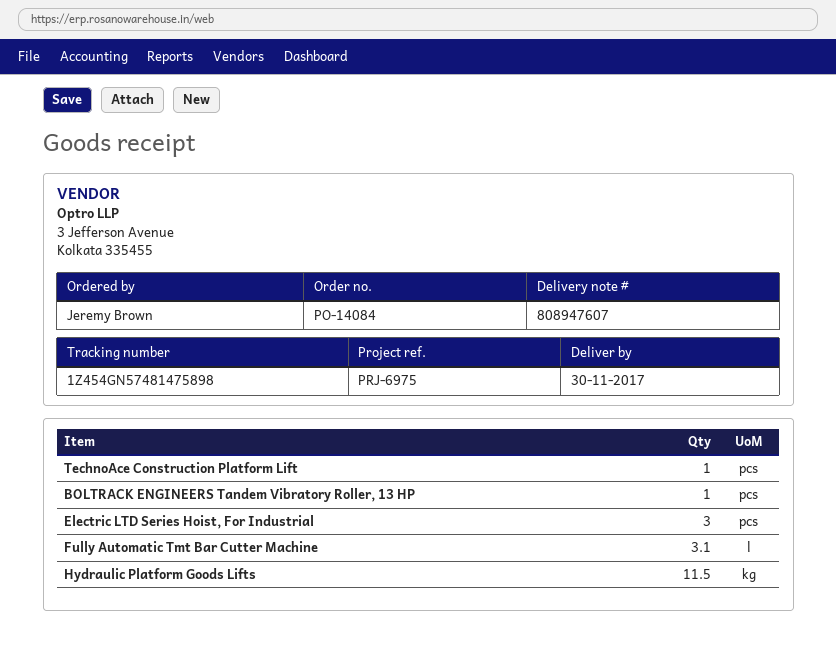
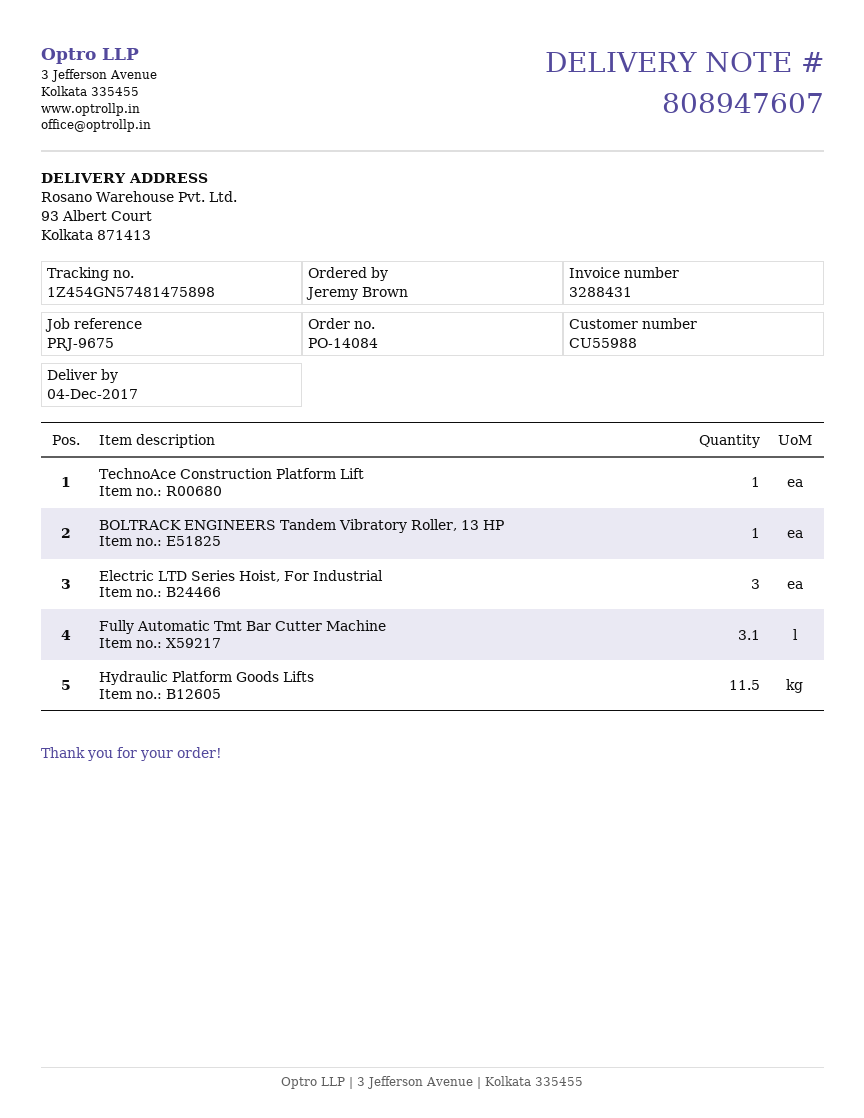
delivery date: 2017-11-30 -> 2017-12-04
reference: PRJ-6975 -> PRJ-9675

